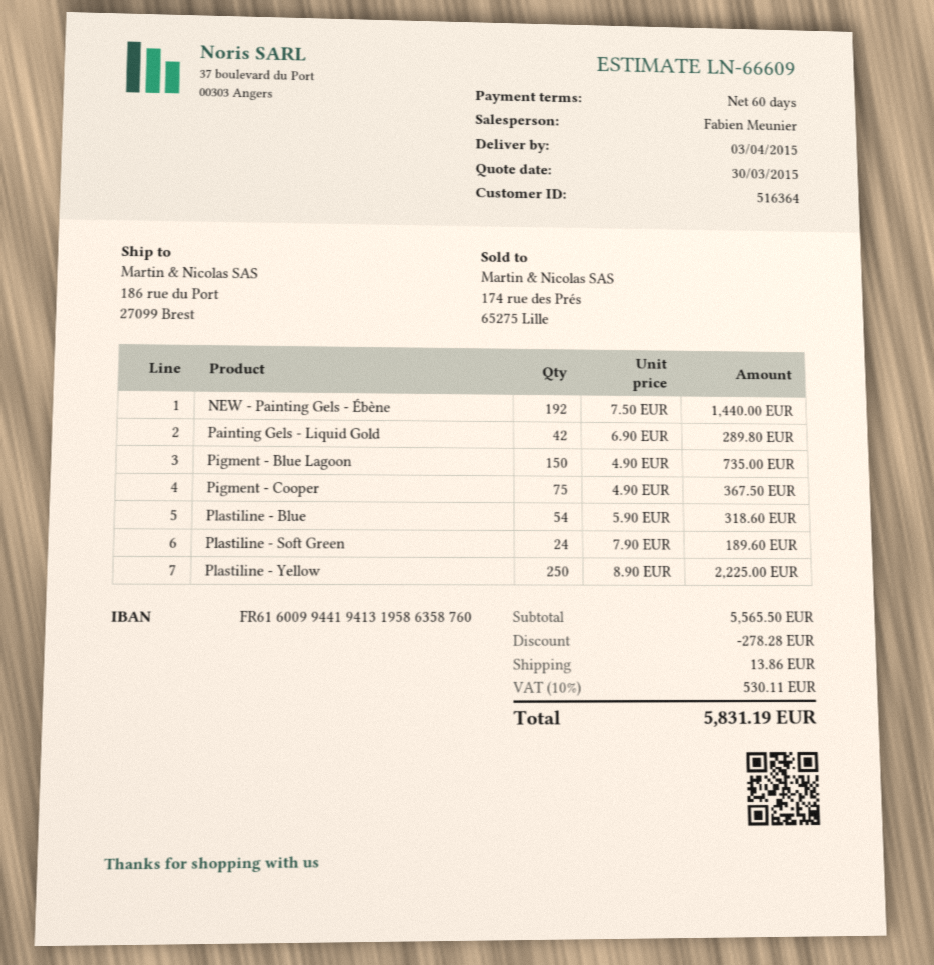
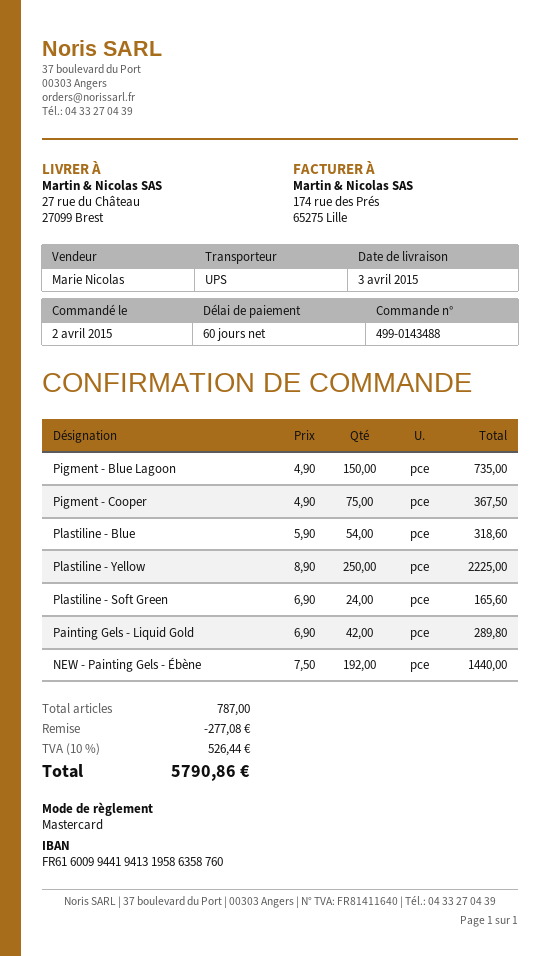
sales rep: Fabien Meunier -> Marie Nicolas
ship to: 186 rue du Port, 27099 Brest -> 27 rue du Château, 27099 Brest
Plastiline - Soft Green: 24 x 7.90 = 189.60 -> 24 x 6.90 = 165.60
discount: 278.28 -> 277.08
shipping: 13.86 -> none
tax: 10% = 530.11 -> 10% = 526.44
total: 5831.19 -> 5790.86

